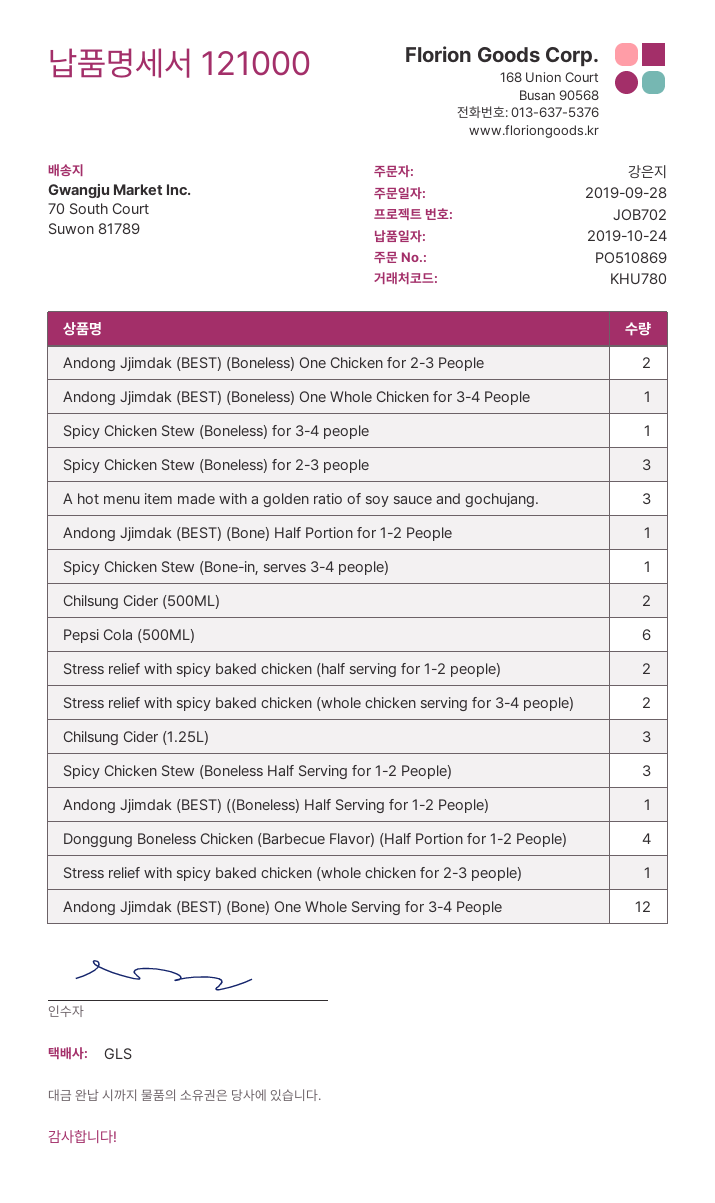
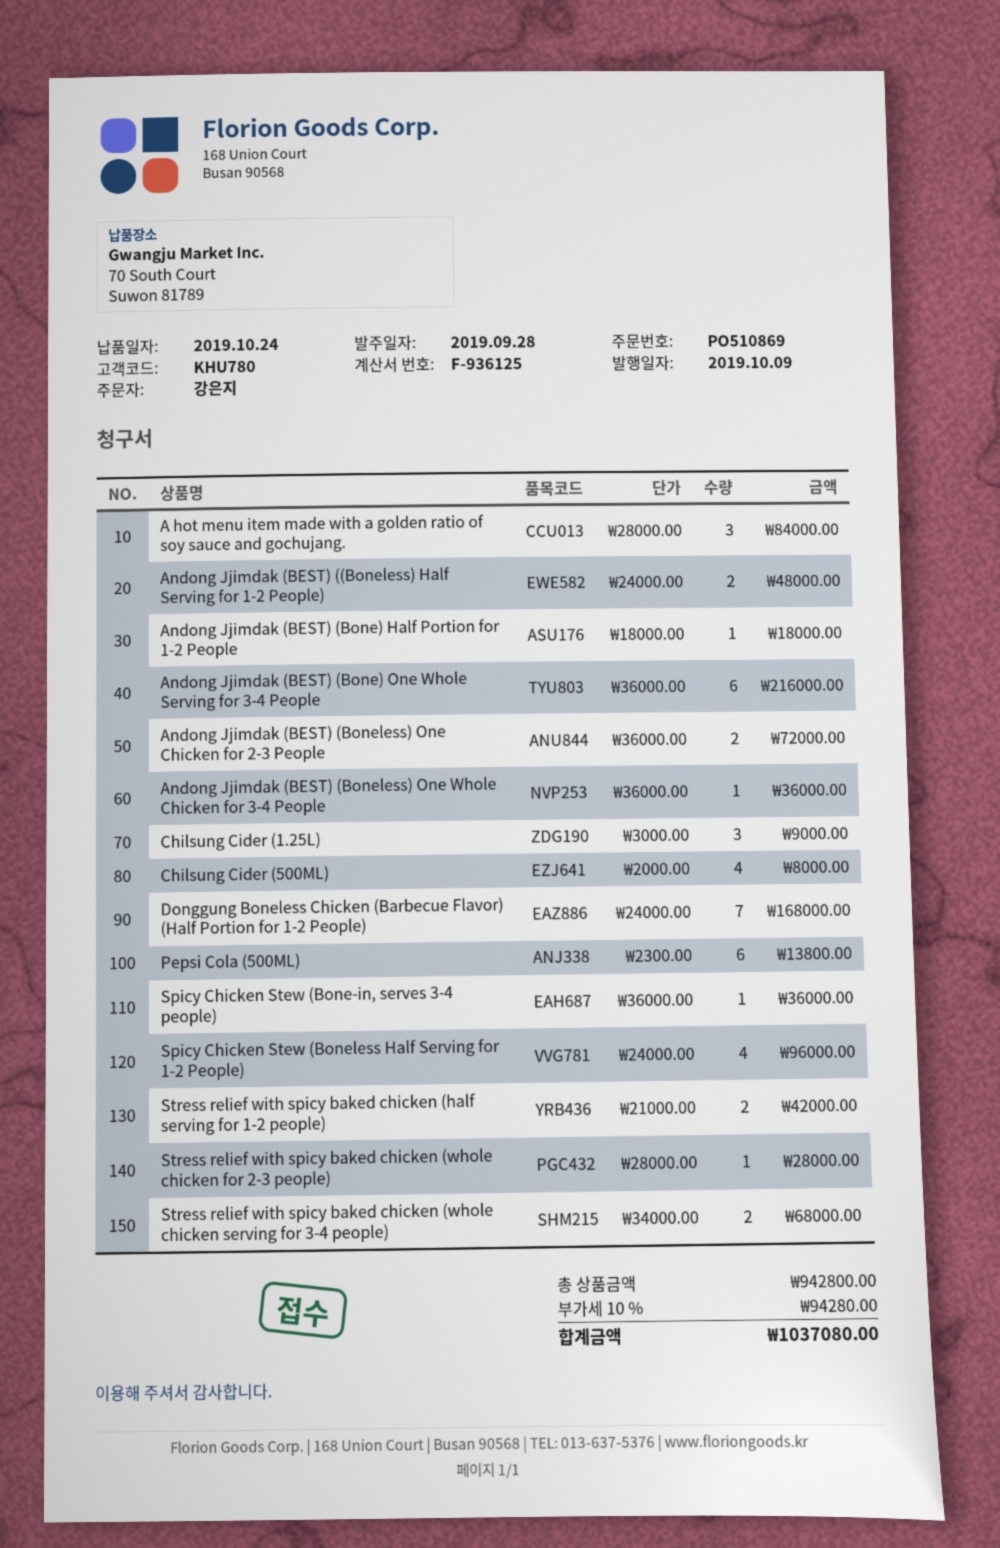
Spicy Chicken Stew (Boneless) for 3-4 people: 1 -> none
Spicy Chicken Stew (Boneless) for 2-3 people: 3 -> none
Chilsung Cider (500ML): 2 -> 4
Spicy Chicken Stew (Boneless Half Serving for 1-2 People): 3 -> 4
Andong Jjimdak (BEST) ((Boneless) Half Serving for 1-2 People): 1 -> 2
Donggung Boneless Chicken (Barbecue Flavor) (Half Portion for 1-2 People): 4 -> 7
Andong Jjimdak (BEST) (Bone) One Whole Serving for 3-4 People: 12 -> 6

